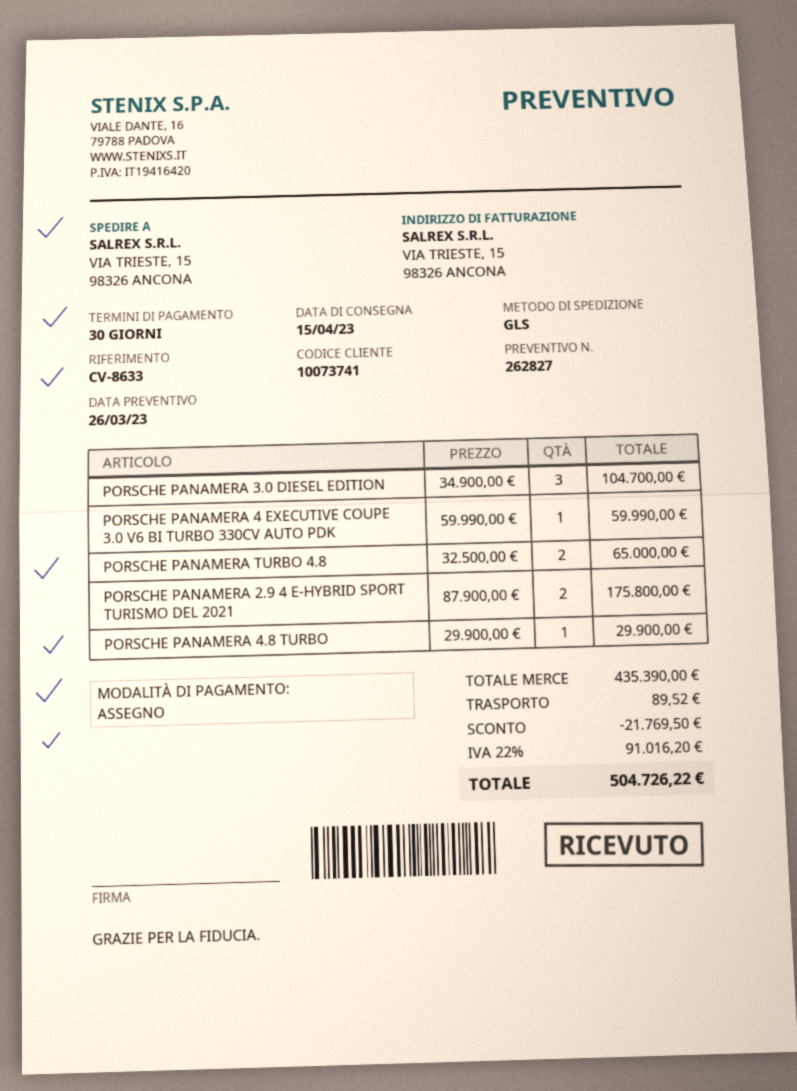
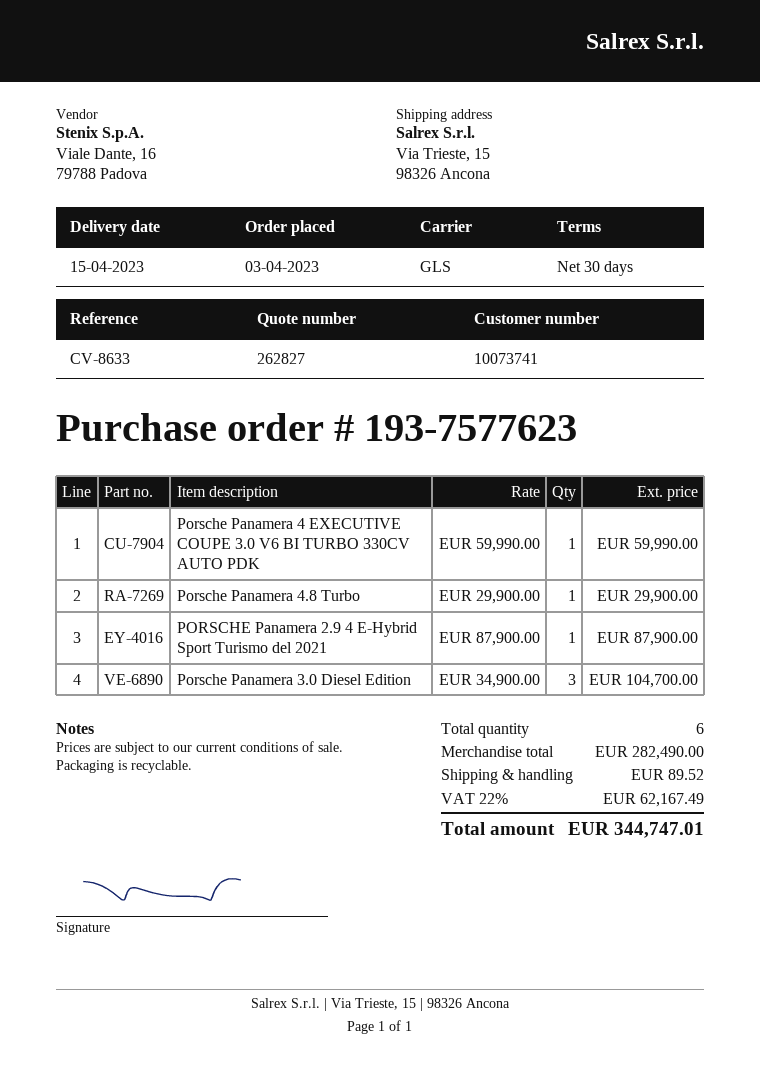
PORSCHE PANAMERA TURBO 4.8: 2 x 32500.00 = 65000.00 -> none
PORSCHE PANAMERA 2.9 4 E-HYBRID SPORT TURISMO DEL 2021: 2 x 87900.00 = 175800.00 -> 1 x 87900.00 = 87900.00
subtotal: 435390.00 -> 282490.00
discount: 21769.50 -> none
tax: 22% = 91016.20 -> 22% = 62167.49
total: 504726.22 -> 344747.01

